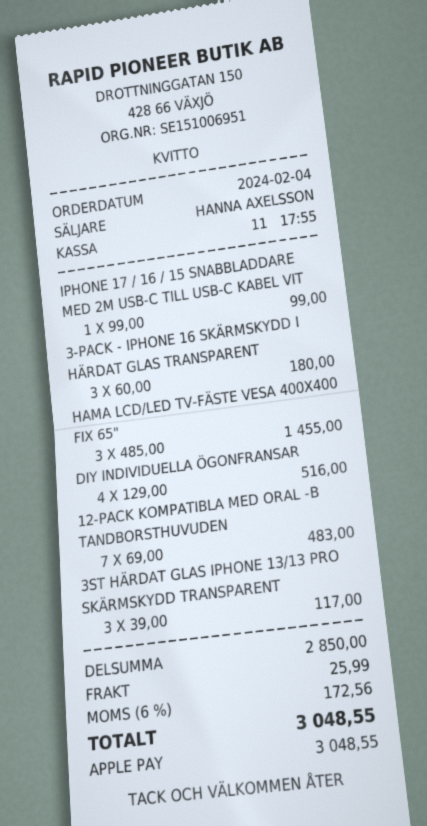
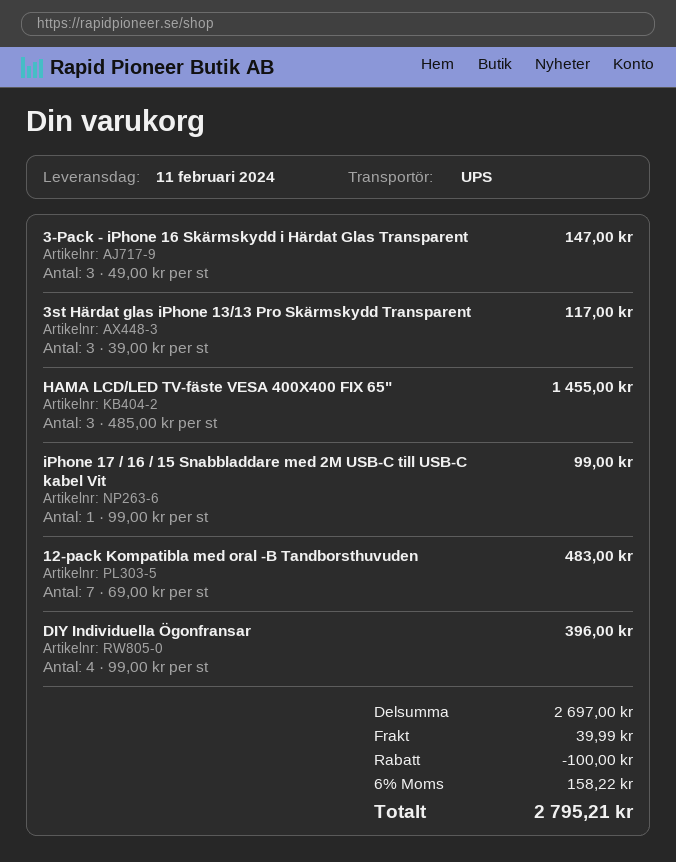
3-PACK - IPHONE 16 SKÄRMSKYDD I HÄRDAT GLAS TRANSPARENT: 3 x 60.00 = 180.00 -> 3 x 49.00 = 147.00
DIY INDIVIDUELLA ÖGONFRANSAR: 4 x 129.00 = 516.00 -> 4 x 99.00 = 396.00
subtotal: 2850.00 -> 2697.00
discount: none -> 100.00
shipping: 25.99 -> 39.99
tax: 6% = 172.56 -> 6% = 158.22
total: 3048.55 -> 2795.21

